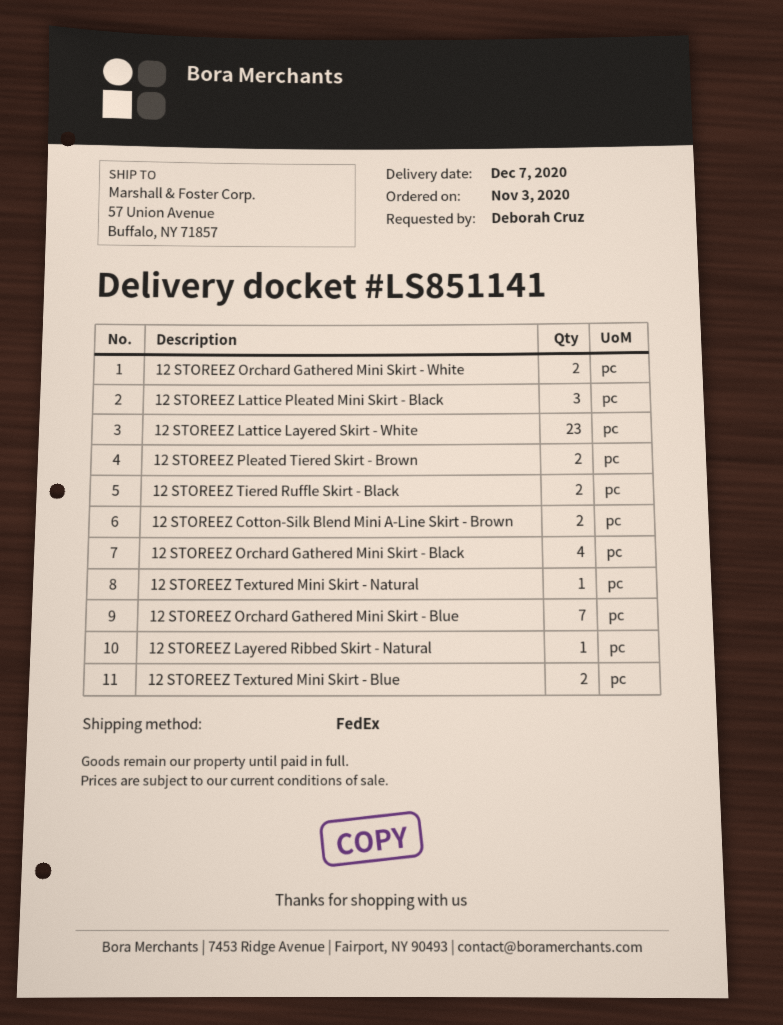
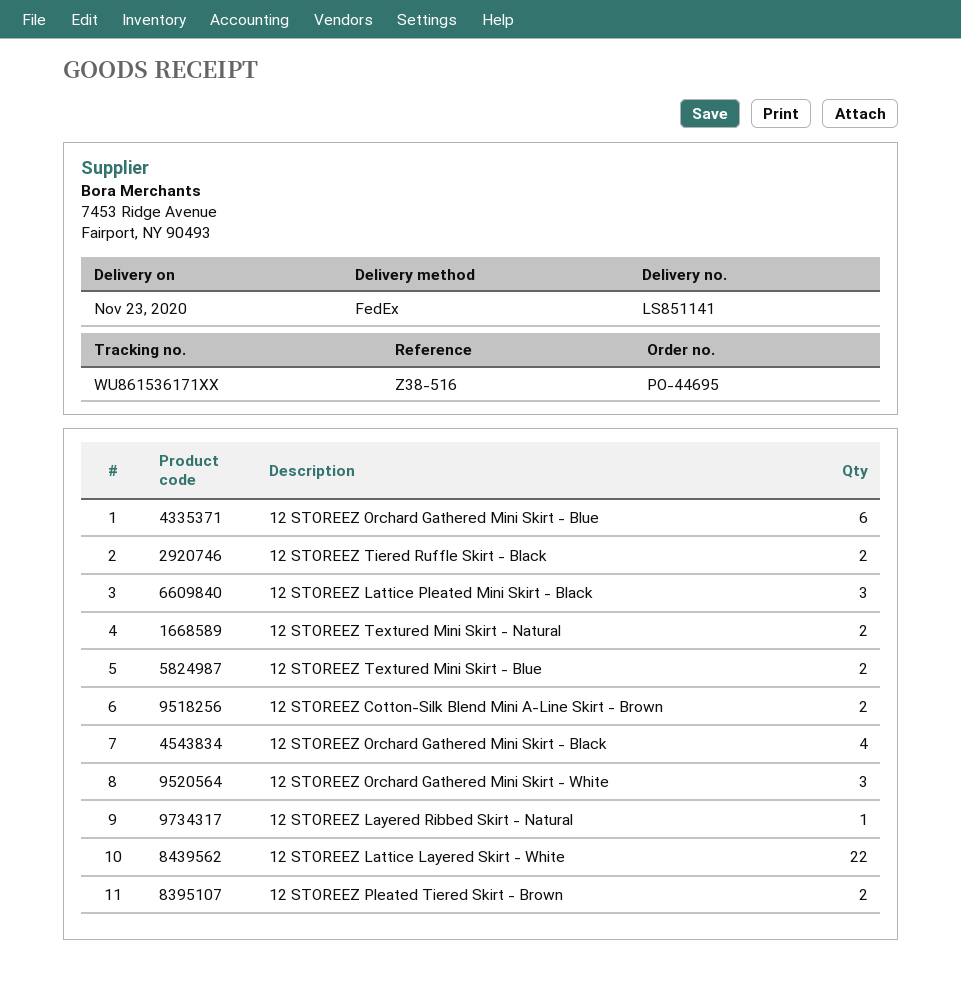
delivery date: 2020-12-07 -> 2020-11-23
12 STOREEZ Orchard Gathered Mini Skirt - White: 2 -> 3
12 STOREEZ Lattice Layered Skirt - White: 23 -> 22
12 STOREEZ Textured Mini Skirt - Natural: 1 -> 2
12 STOREEZ Orchard Gathered Mini Skirt - Blue: 7 -> 6

